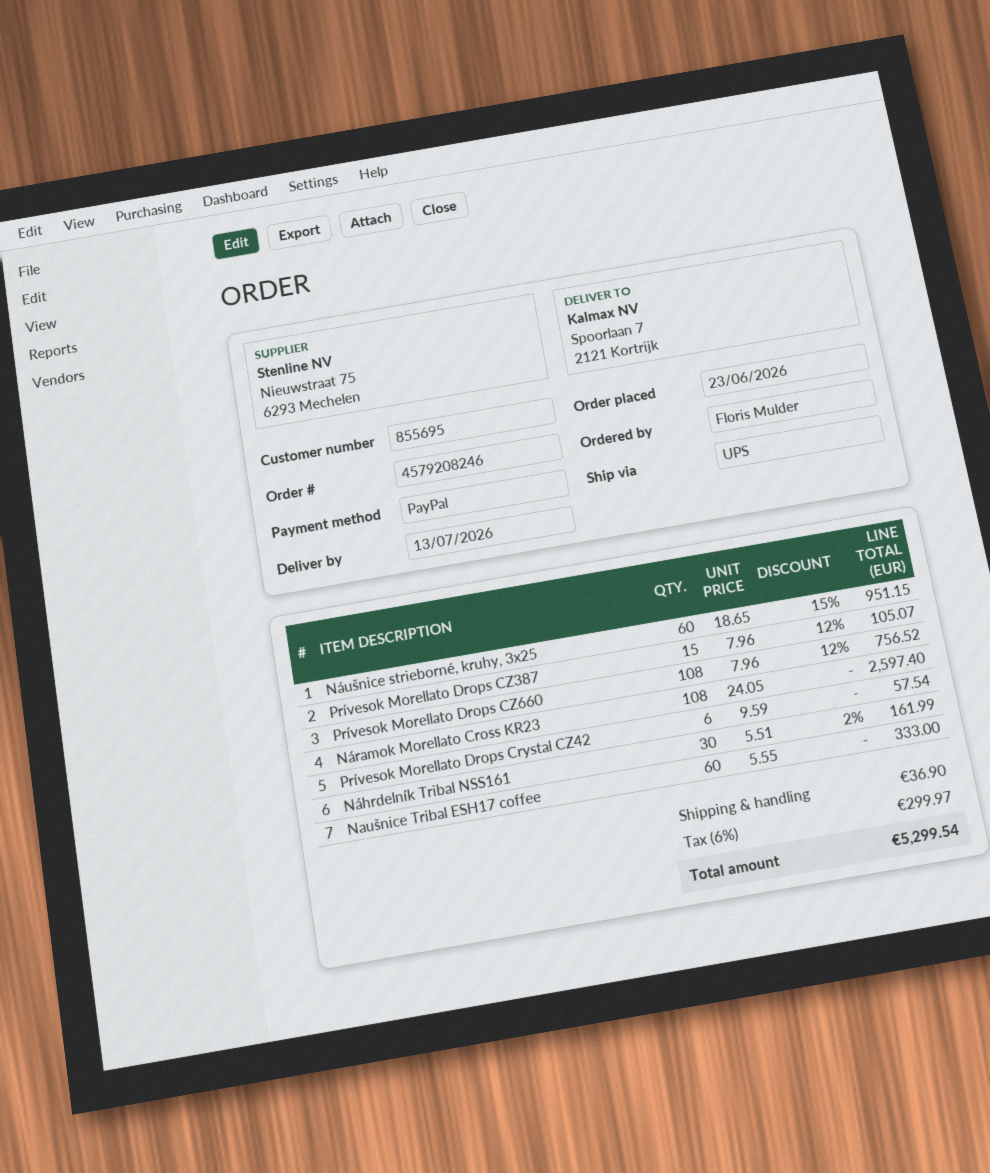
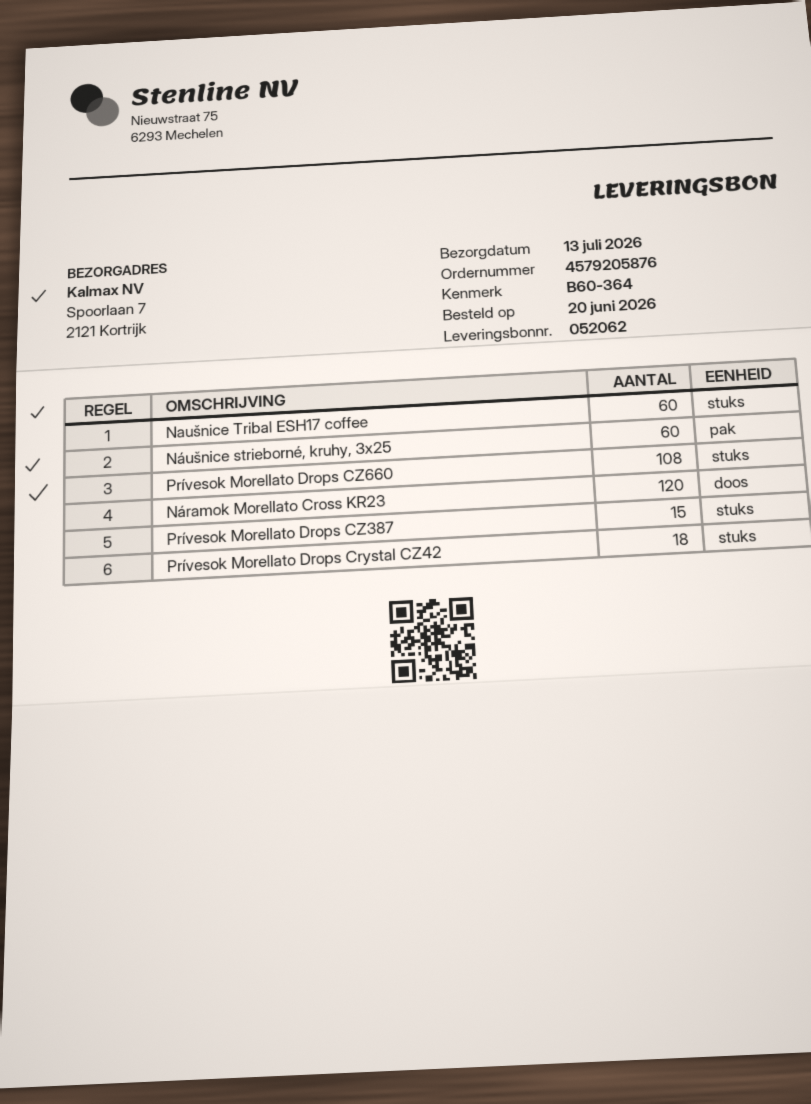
order number: 4579208246 -> 4579205876
order date: 2026-06-23 -> 2026-06-20
Náramok Morellato Cross KR23: 108 -> 120
Prívesok Morellato Drops Crystal CZ42: 6 -> 18
Náhrdelník Tribal NSS161: 30 -> none

